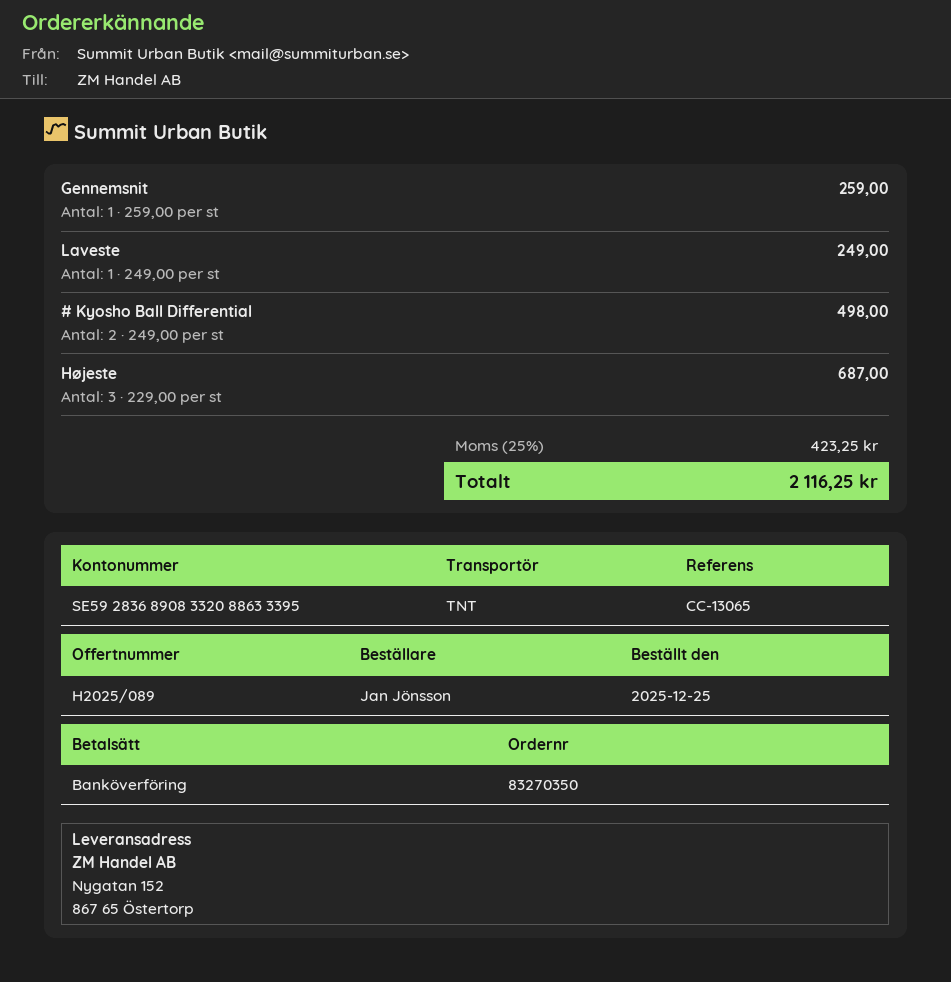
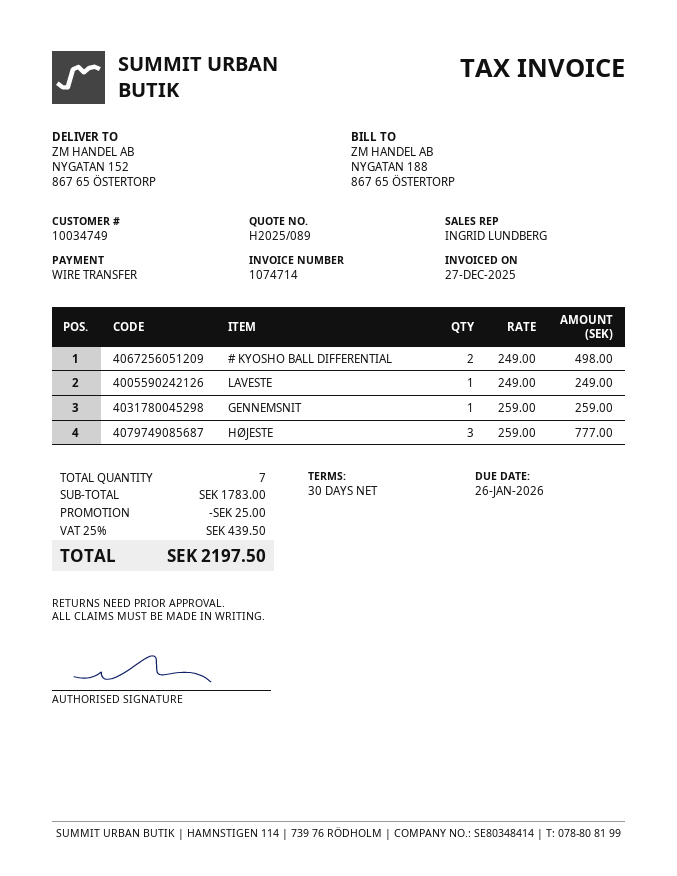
Højeste: 3 x 229.00 = 687.00 -> 3 x 259.00 = 777.00
discount: none -> 25.00
tax: 25% = 423.25 -> 25% = 439.50
total: 2116.25 -> 2197.50

